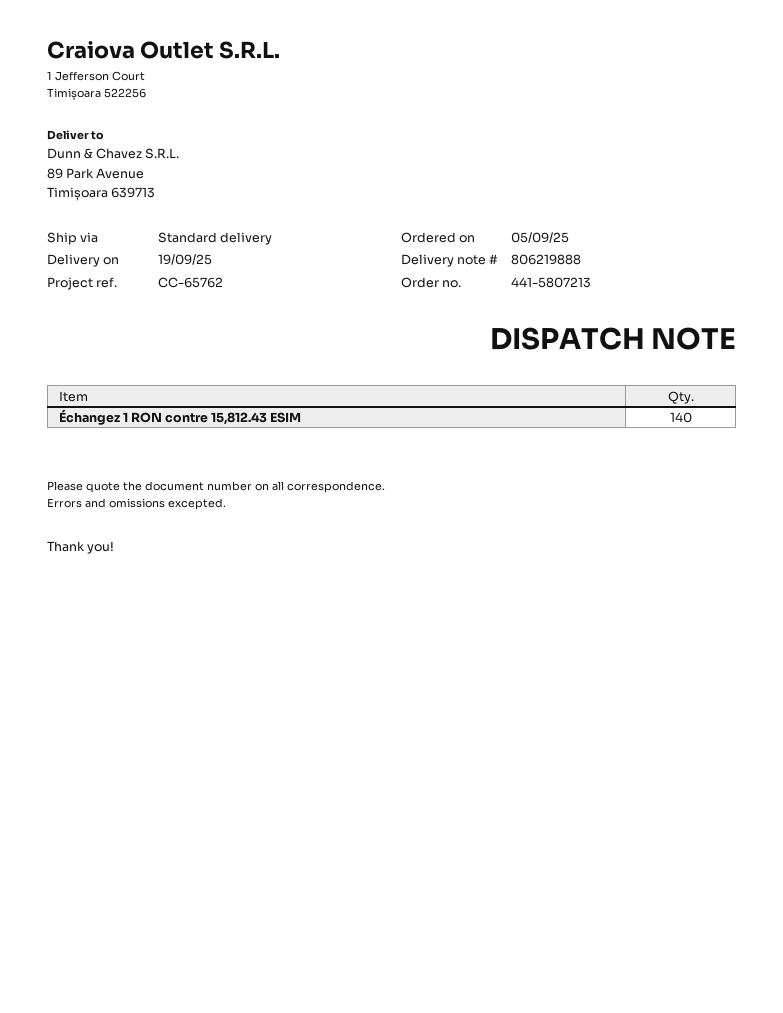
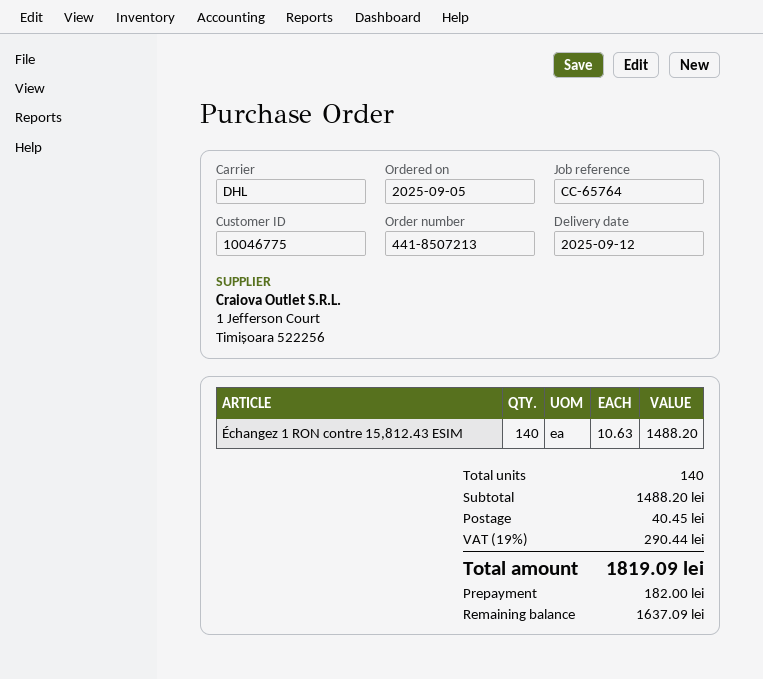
order number: 441-5807213 -> 441-8507213
delivery date: 2025-09-19 -> 2025-09-12
reference: CC-65762 -> CC-65764
shipping method: standard -> DHL

